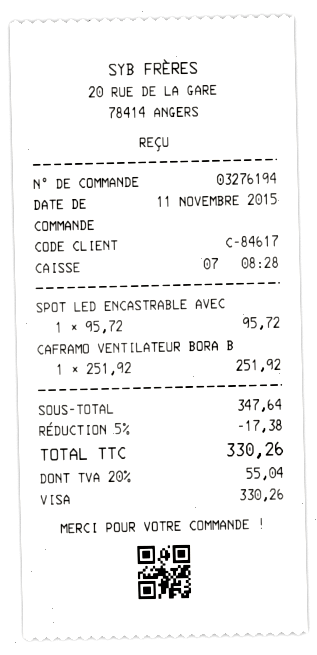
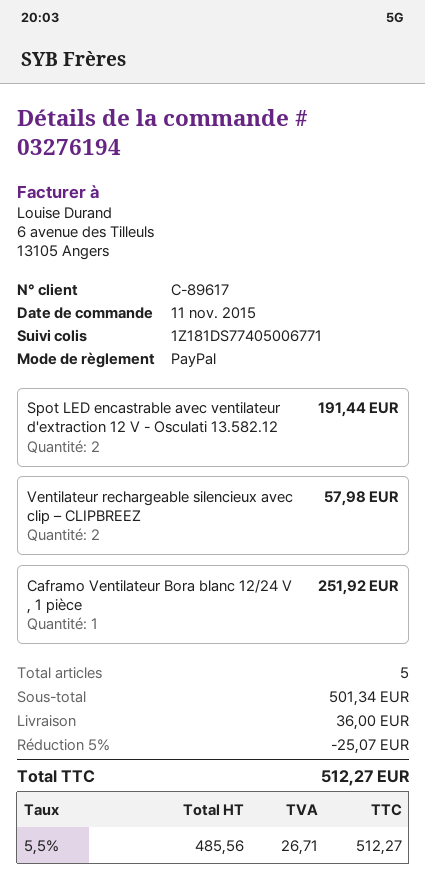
customer number: C-84617 -> C-89617
payment method: Visa -> PayPal
SPOT LED ENCASTRABLE AVEC: 1 for 95.72 -> 2 for 191.44
Ventilateur rechargeable silencieux avec clip – CLIPBREEZ: none -> 2 for 57.98
subtotal: 347.64 -> 501.34
discount: 5% = 17.38 -> 5% = 25.07
shipping: none -> 36.00
tax: 20% = 55.04 -> 5.5% = 26.71
total: 330.26 -> 512.27

